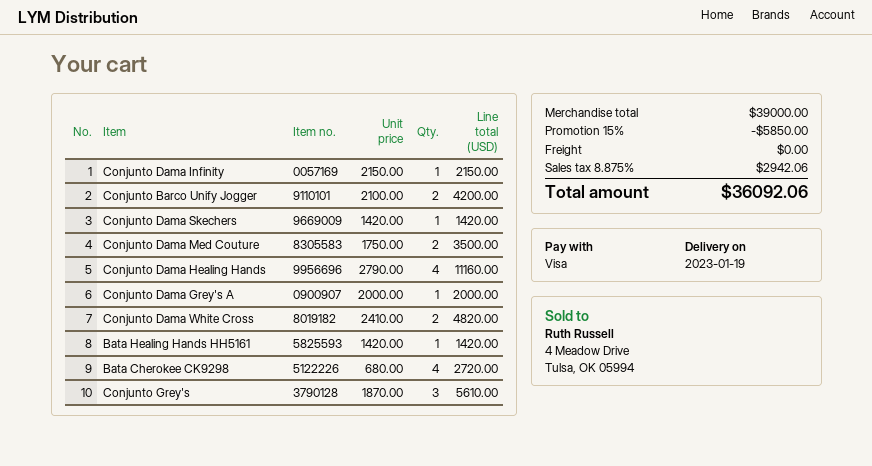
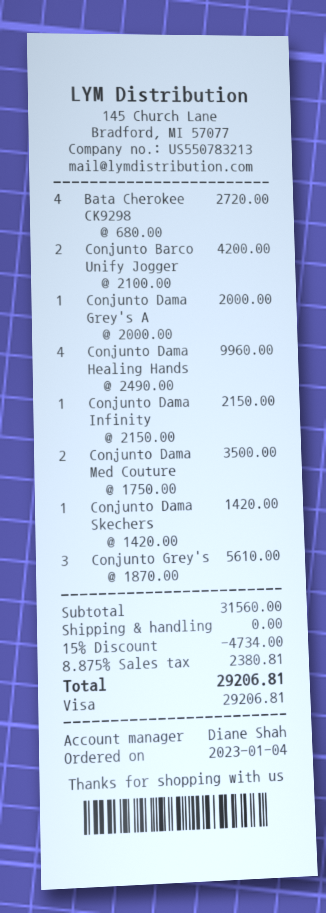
Conjunto Dama Healing Hands: 4 x 2790.00 = 11160.00 -> 4 x 2490.00 = 9960.00
Conjunto Dama White Cross: 2 x 2410.00 = 4820.00 -> none
Bata Healing Hands HH5161: 1 x 1420.00 = 1420.00 -> none
subtotal: 39000.00 -> 31560.00
discount: 15% = 5850.00 -> 15% = 4734.00
tax: 8.875% = 2942.06 -> 8.875% = 2380.81
total: 36092.06 -> 29206.81

